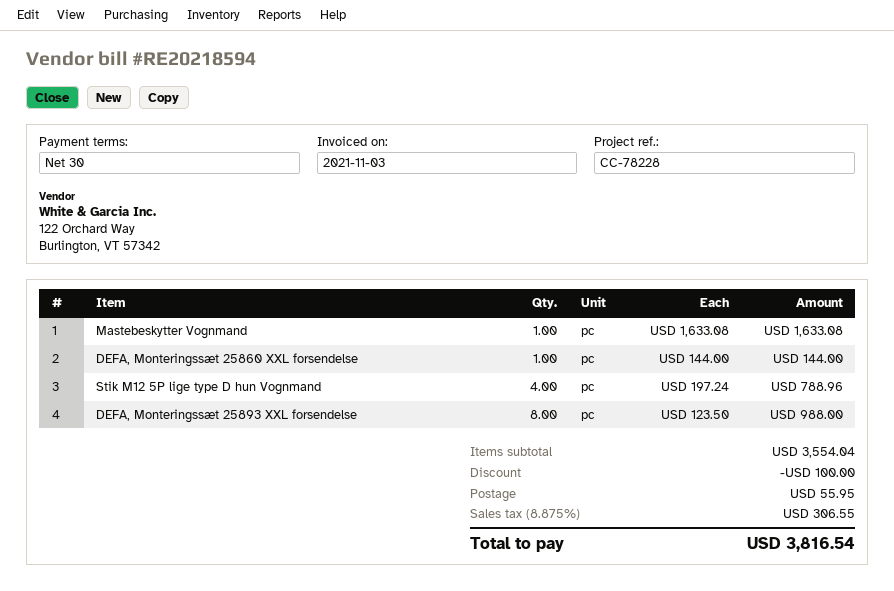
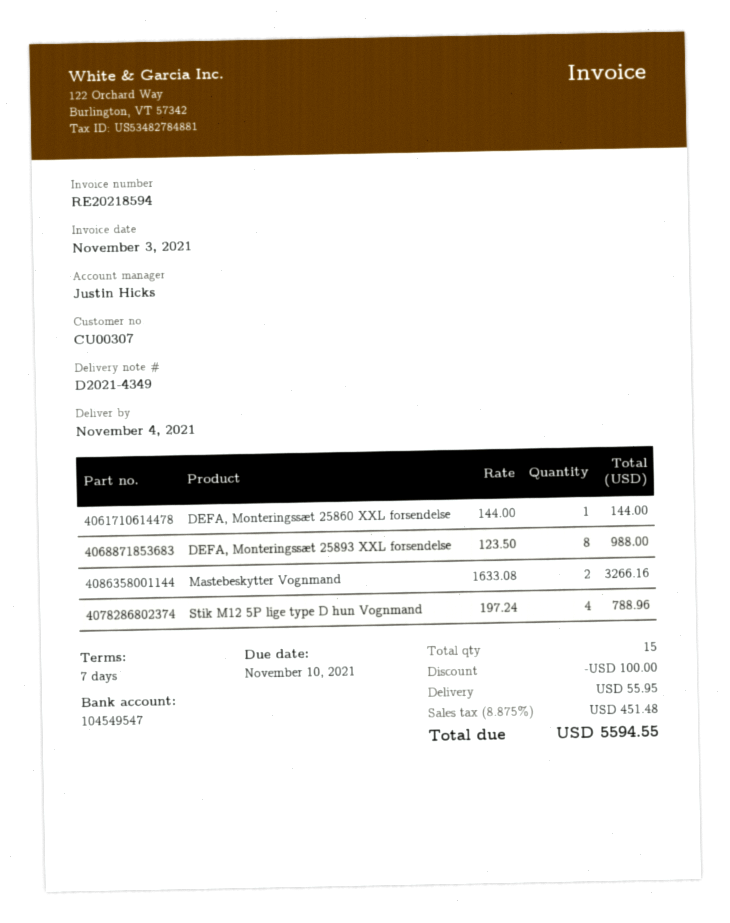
payment terms: 30 days -> 7 days
Mastebeskytter Vognmand: 1 x 1633.08 = 1633.08 -> 2 x 1633.08 = 3266.16
tax: 8.875% = 306.55 -> 8.875% = 451.48
total: 3816.54 -> 5594.55

